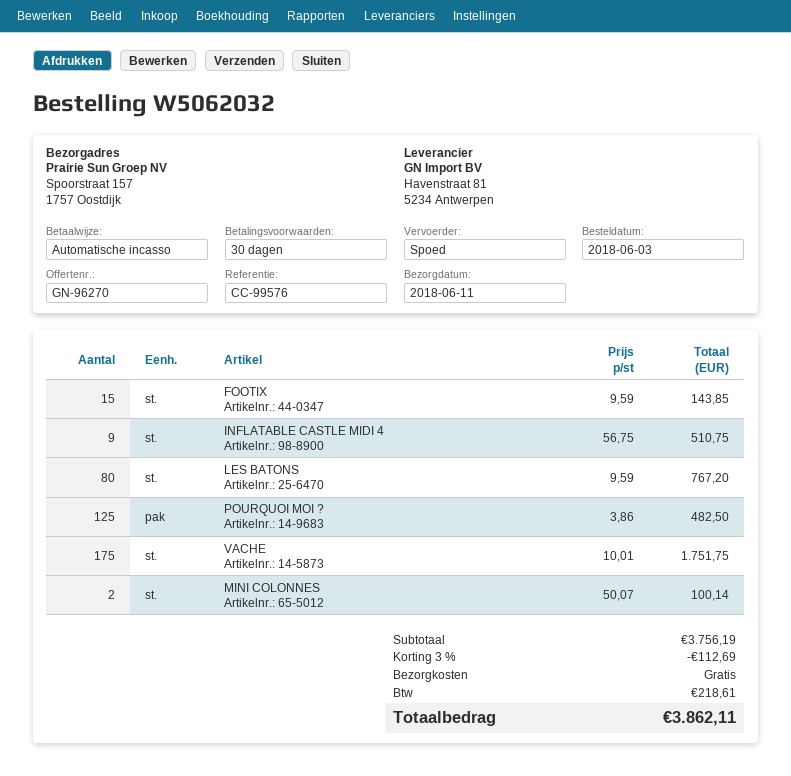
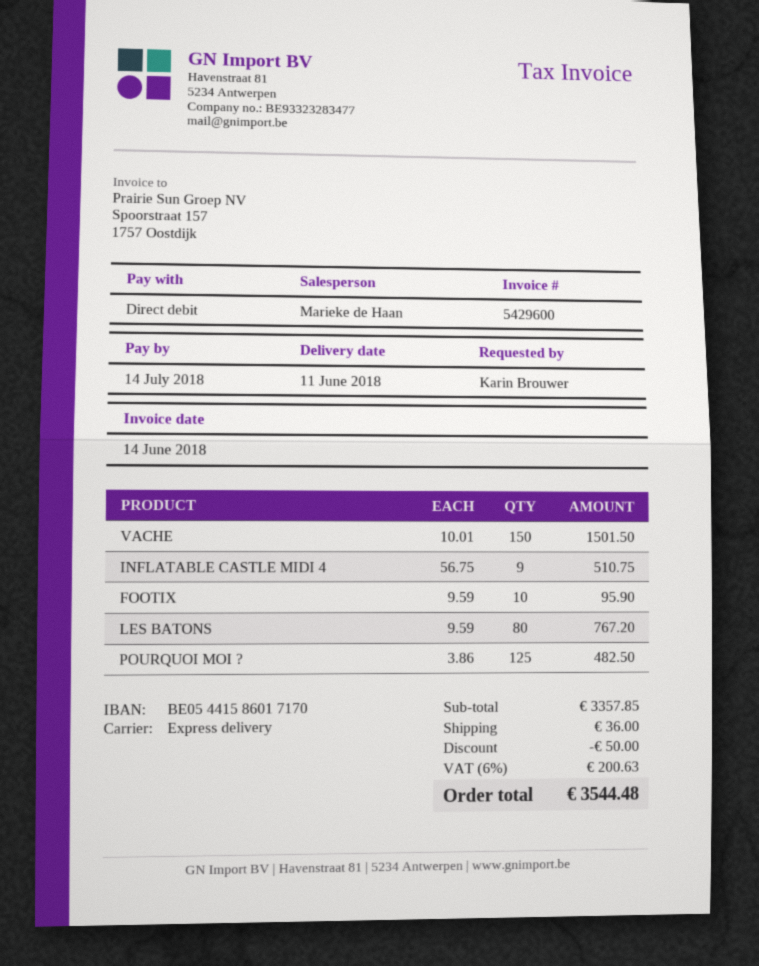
FOOTIX: 15 x 9.59 = 143.85 -> 10 x 9.59 = 95.90
VACHE: 175 x 10.01 = 1751.75 -> 150 x 10.01 = 1501.50
MINI COLONNES: 2 x 50.07 = 100.14 -> none
subtotal: 3756.19 -> 3357.85
discount: 112.69 -> 50.00
shipping: 0.00 -> 36.00
tax: 218.61 -> 200.63
total: 3862.11 -> 3544.48

